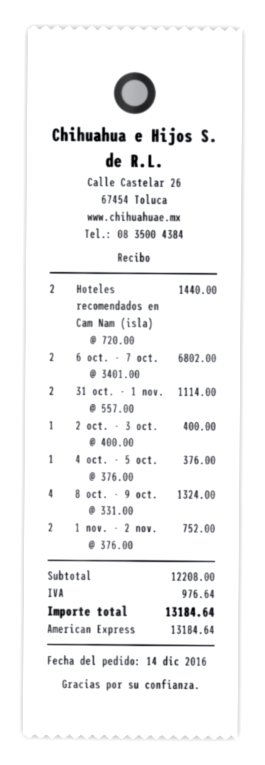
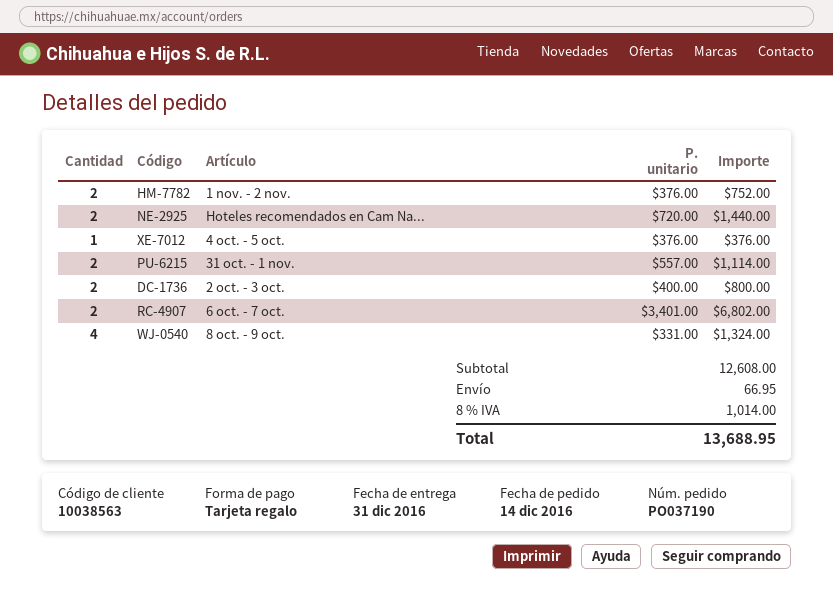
payment method: American Express -> gift card
2 oct. - 3 oct.: 1 x 400.00 = 400.00 -> 2 x 400.00 = 800.00
subtotal: 12208.00 -> 12608.00
shipping: none -> 66.95
tax: 976.64 -> 1014.00
total: 13184.64 -> 13688.95

